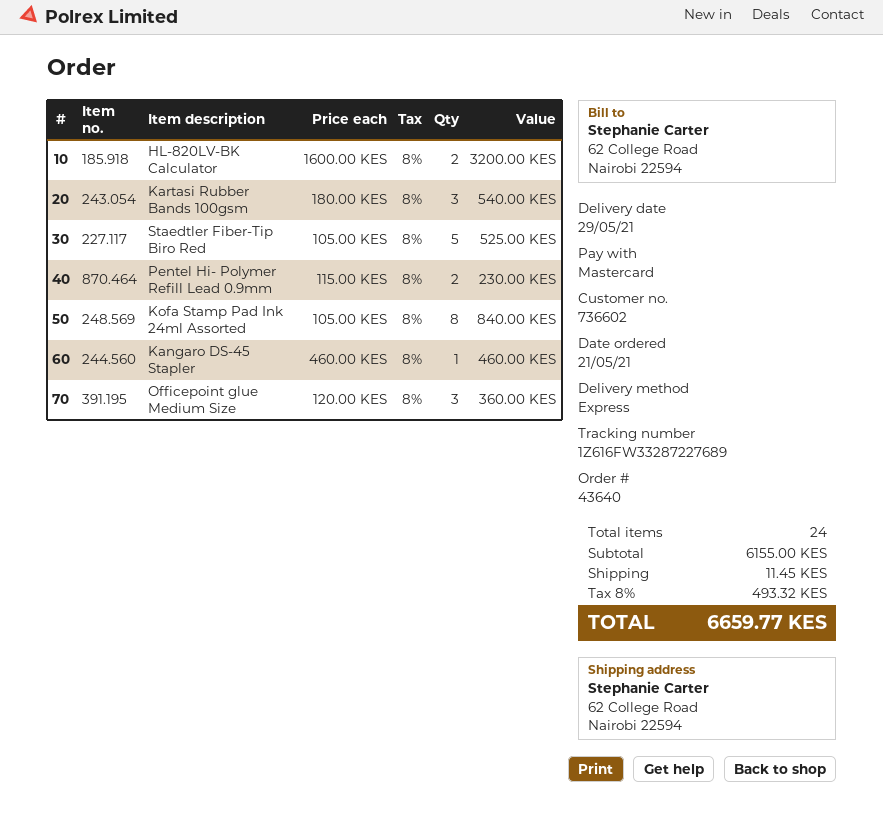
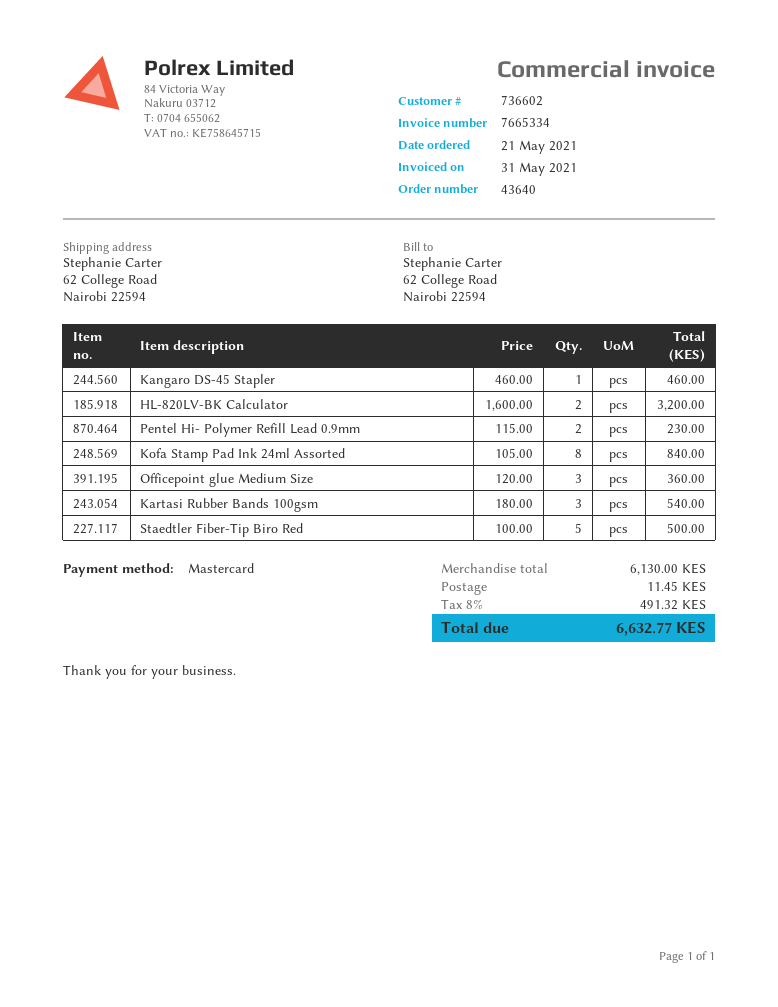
Staedtler Fiber-Tip Biro Red: 5 x 105.00 = 525.00 -> 5 x 100.00 = 500.00
subtotal: 6155.00 -> 6130.00
tax: 8% = 493.32 -> 8% = 491.32
total: 6659.77 -> 6632.77

